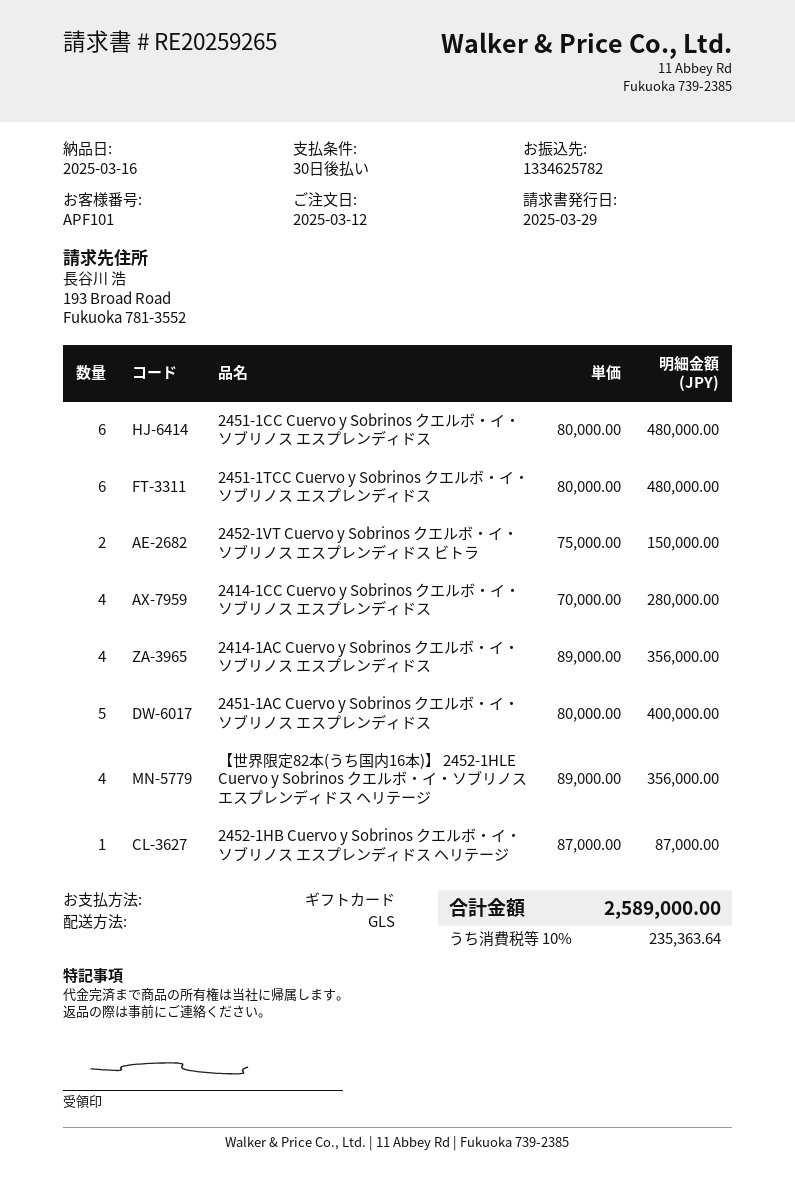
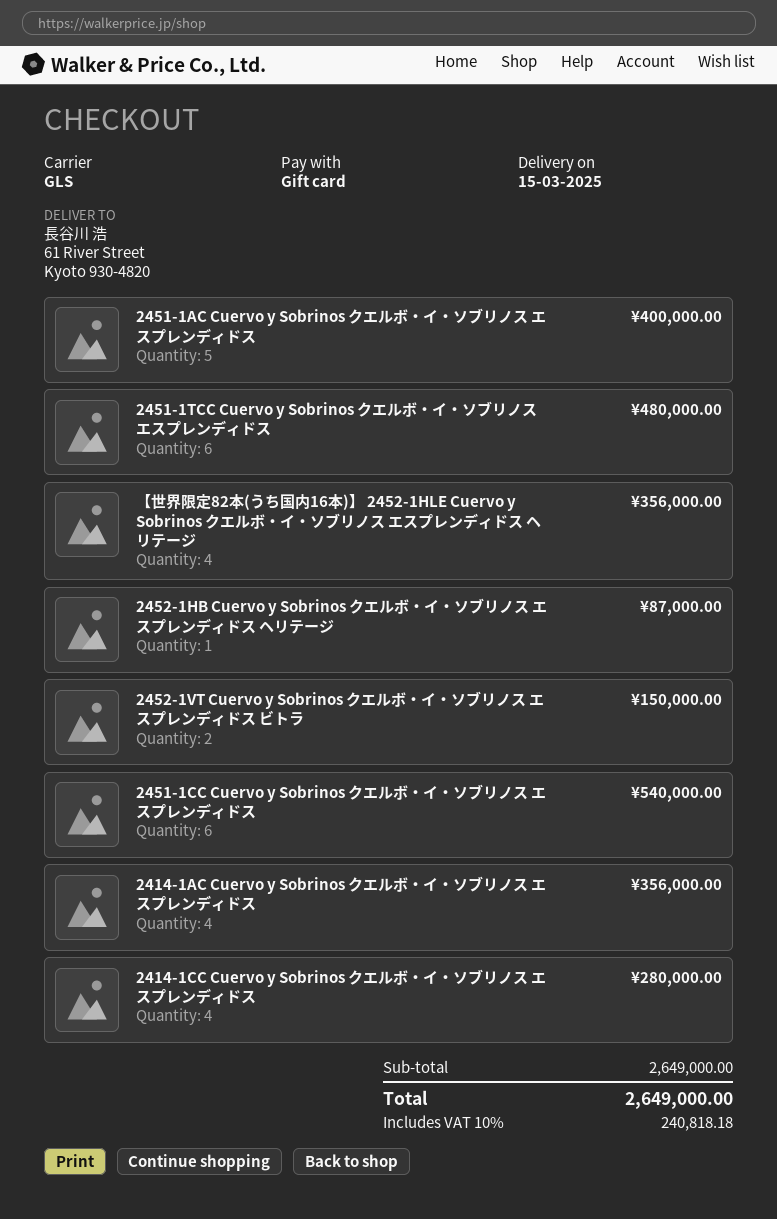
delivery date: 2025-03-16 -> 2025-03-15
2451-1CC Cuervo y Sobrinos クエルボ・イ・ソブリノス エスプレンディドス: 6 for 480000.00 -> 6 for 540000.00
tax: 10% = 235363.64 -> 10% = 240818.18
total: 2589000.00 -> 2649000.00

